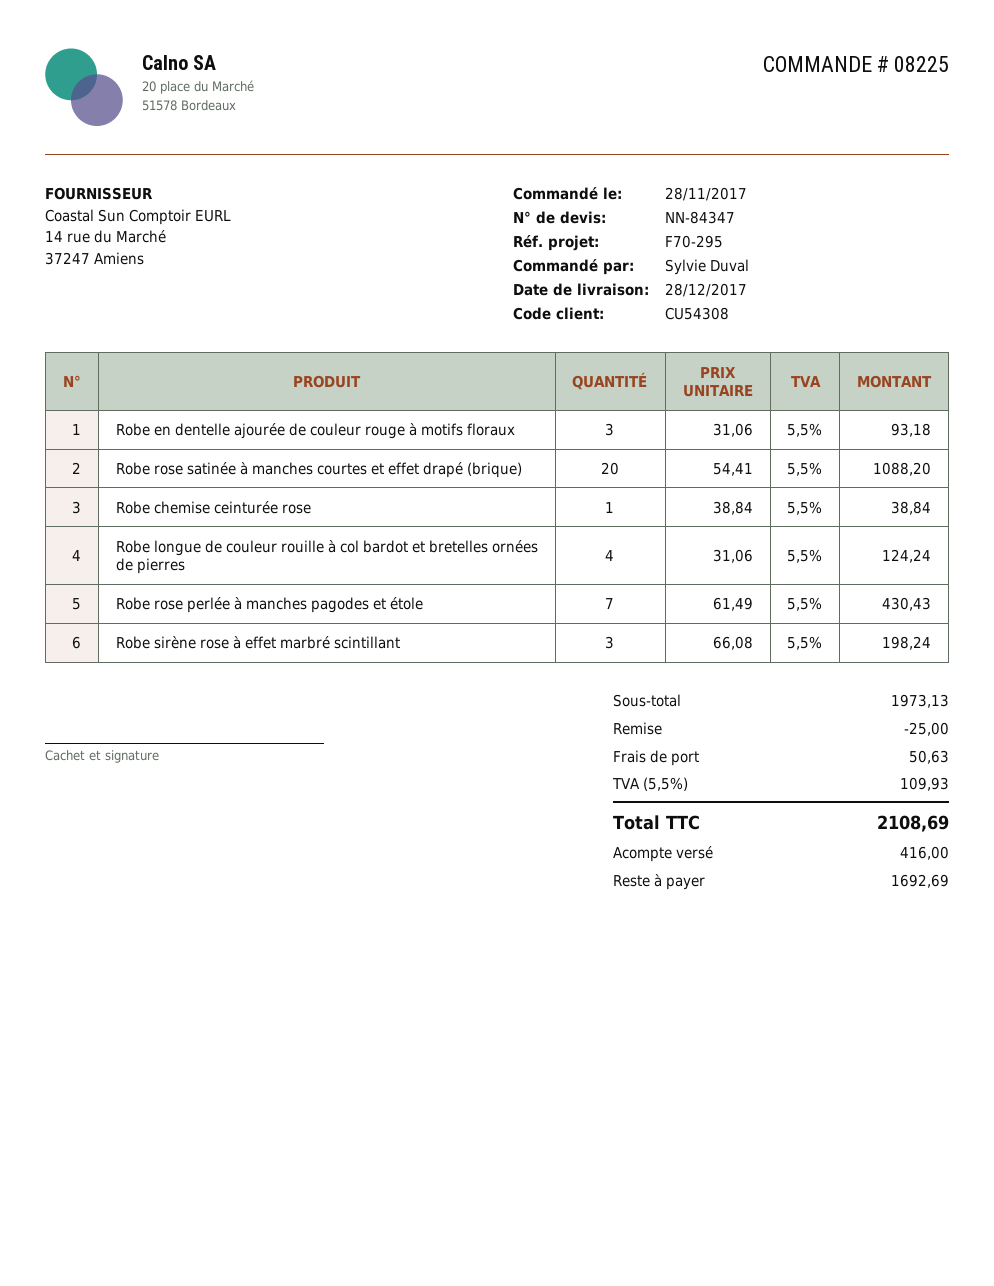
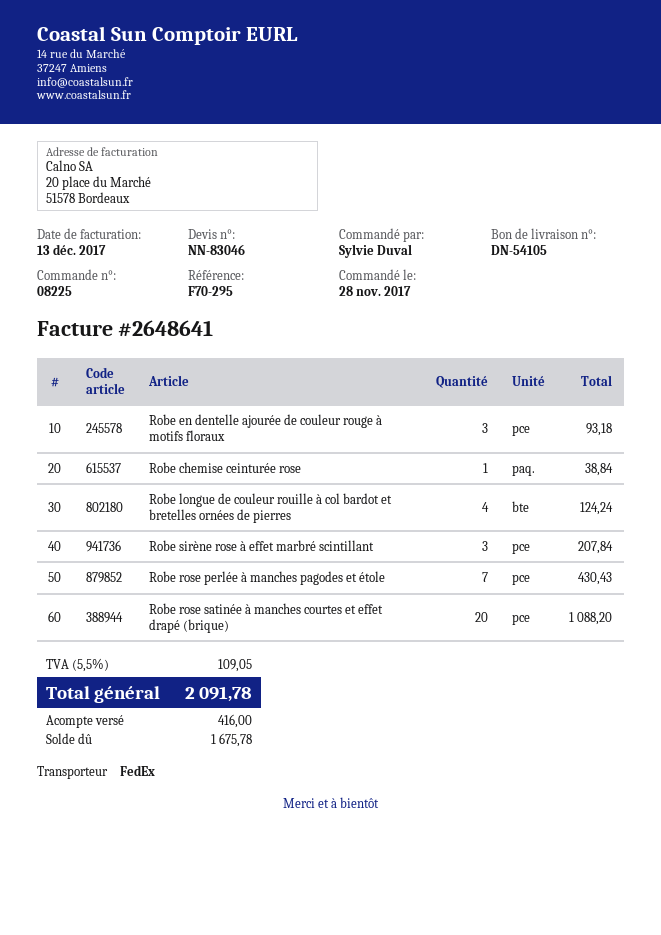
quote number: NN-84347 -> NN-83046
Robe sirène rose à effet marbré scintillant: 3 for 198.24 -> 3 for 207.84
discount: 25.00 -> none
shipping: 50.63 -> none
tax: 5.5% = 109.93 -> 5.5% = 109.05
total: 2108.69 -> 2091.78
balance: 1692.69 -> 1675.78

